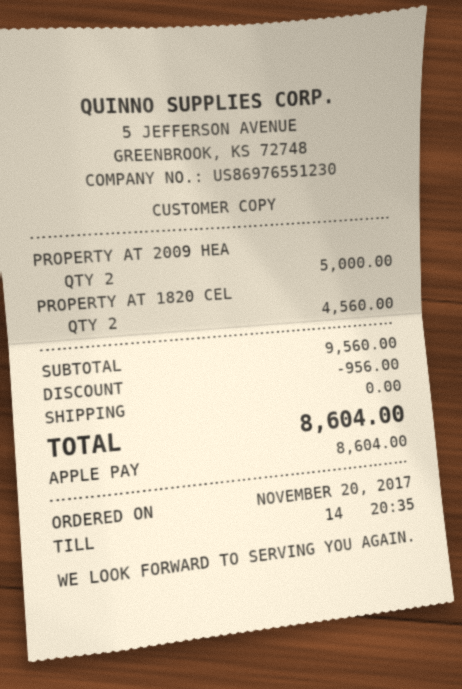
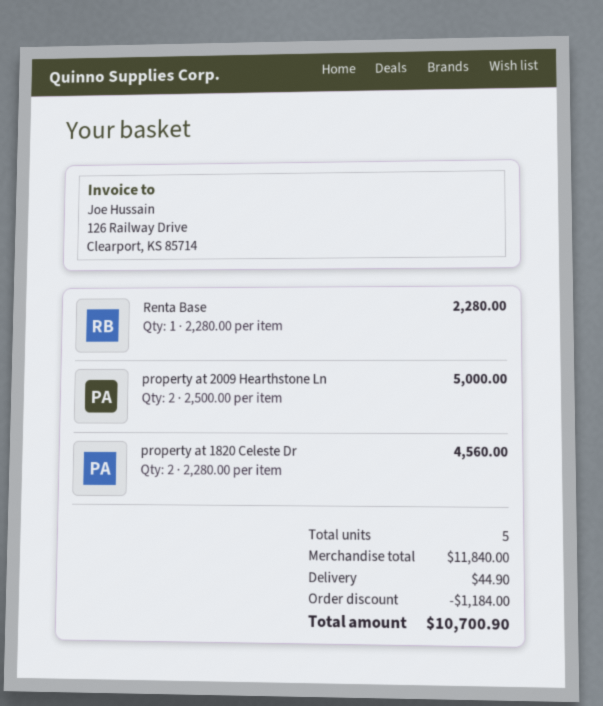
Renta Base: none -> 1 for 2280.00
subtotal: 9560.00 -> 11840.00
discount: 956.00 -> 1184.00
shipping: 0.00 -> 44.90
total: 8604.00 -> 10700.90

